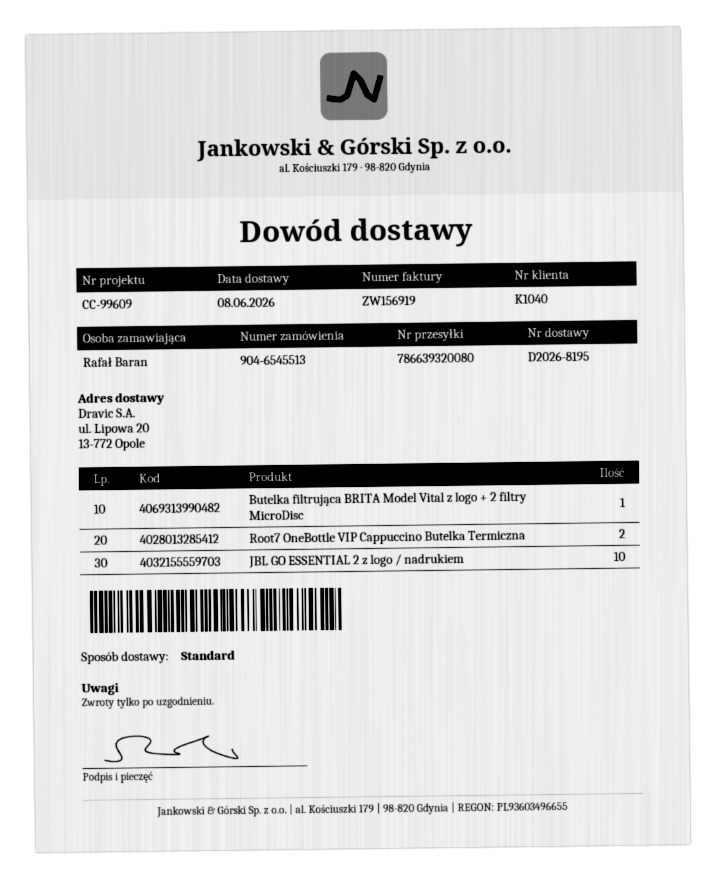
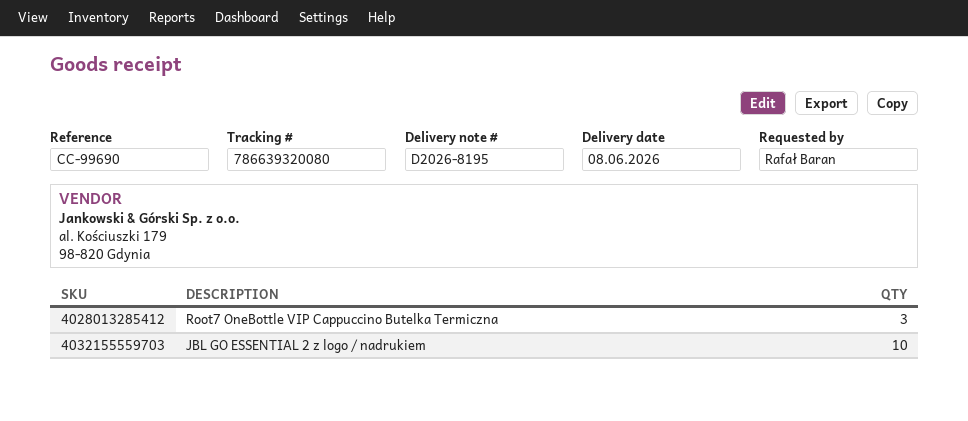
reference: CC-99609 -> CC-99690
Butelka filtrująca BRITA Model Vital z logo + 2 filtry MicroDisc: 1 -> none
Root7 OneBottle VIP Cappuccino Butelka Termiczna: 2 -> 3

